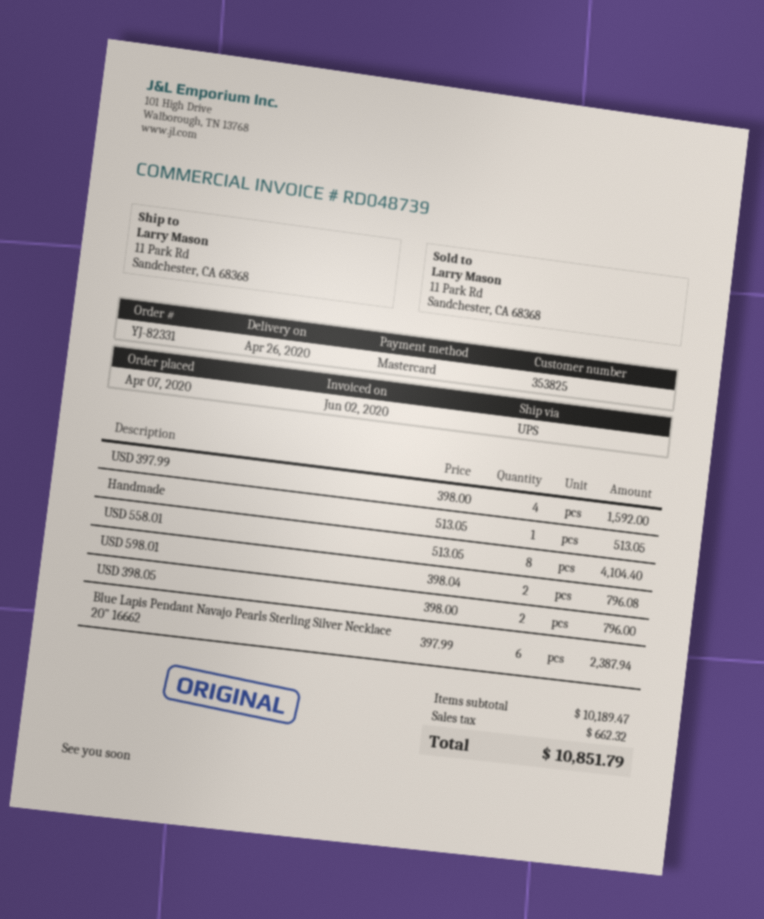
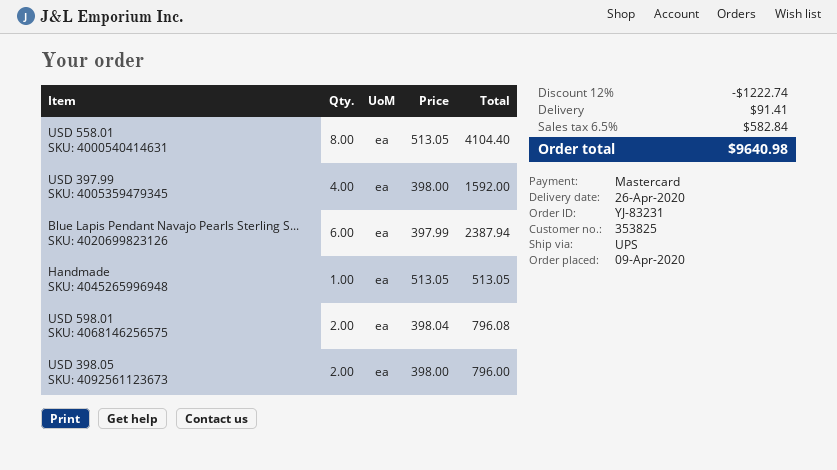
order number: YJ-82331 -> YJ-83231
order date: 2020-04-07 -> 2020-04-09
discount: none -> 12% = 1222.74
shipping: none -> 91.41
tax: 662.32 -> 582.84
total: 10851.79 -> 9640.98

